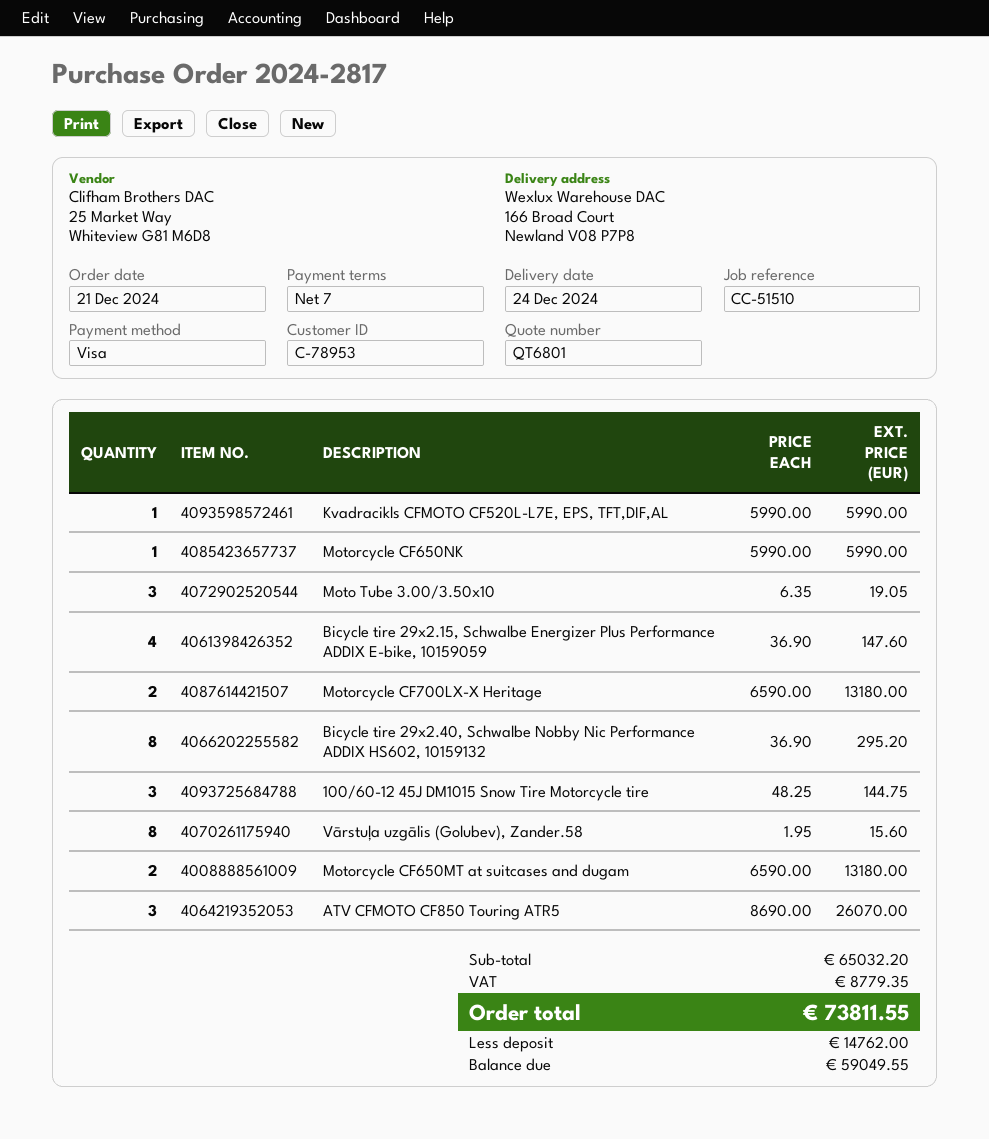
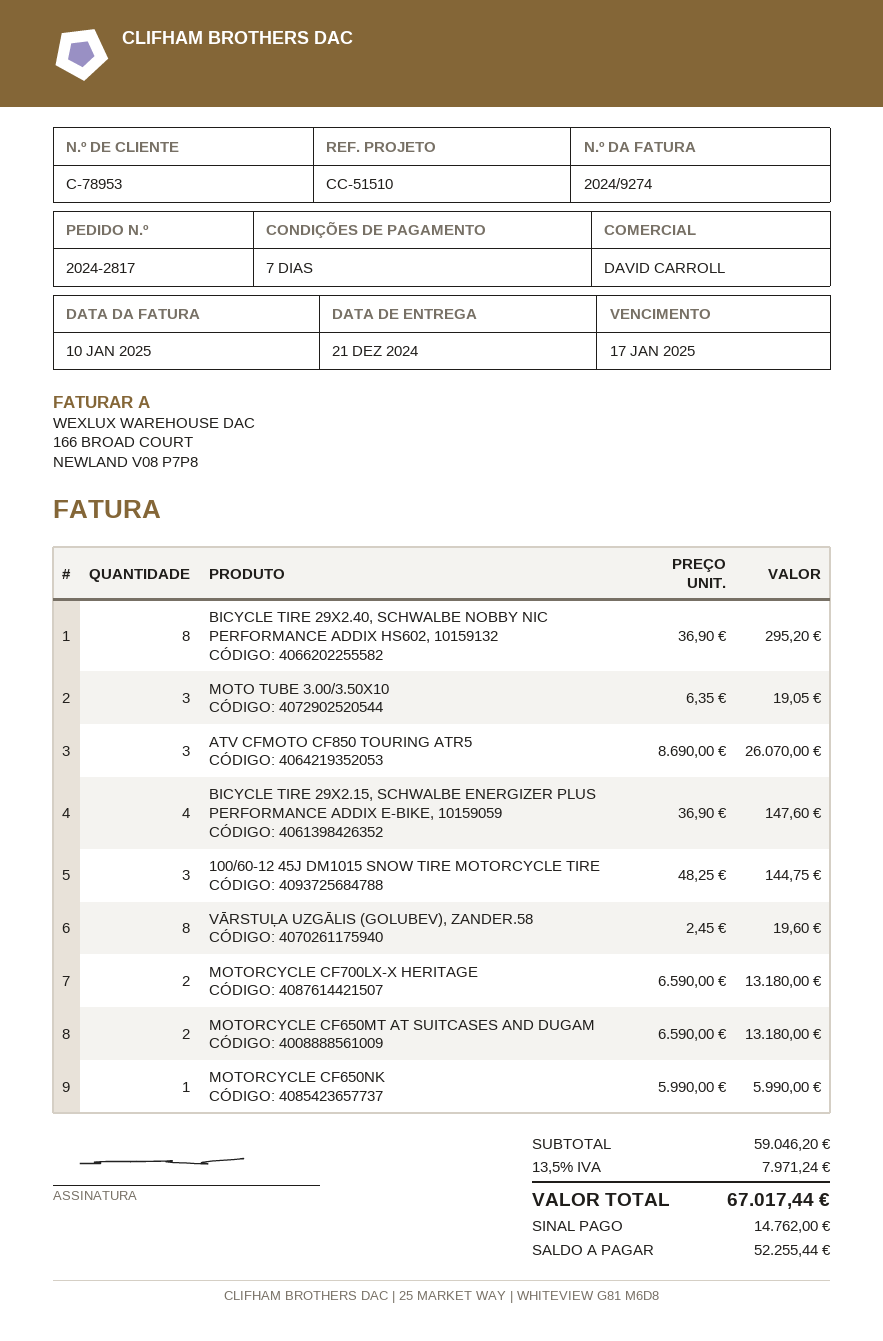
delivery date: 2024-12-24 -> 2024-12-21
Kvadracikls CFMOTO CF520L-L7E, EPS, TFT,DIF,AL: 1 x 5990.00 = 5990.00 -> none
Vārstuļa uzgālis (Golubev), Zander.58: 8 x 1.95 = 15.60 -> 8 x 2.45 = 19.60
subtotal: 65032.20 -> 59046.20
tax: 8779.35 -> 7971.24
total: 73811.55 -> 67017.44
balance: 59049.55 -> 52255.44

